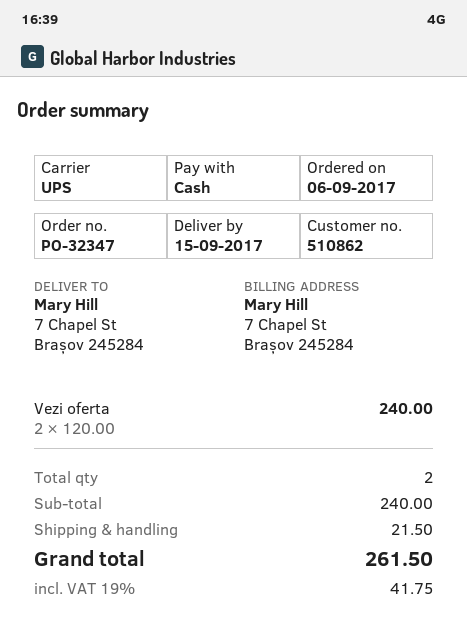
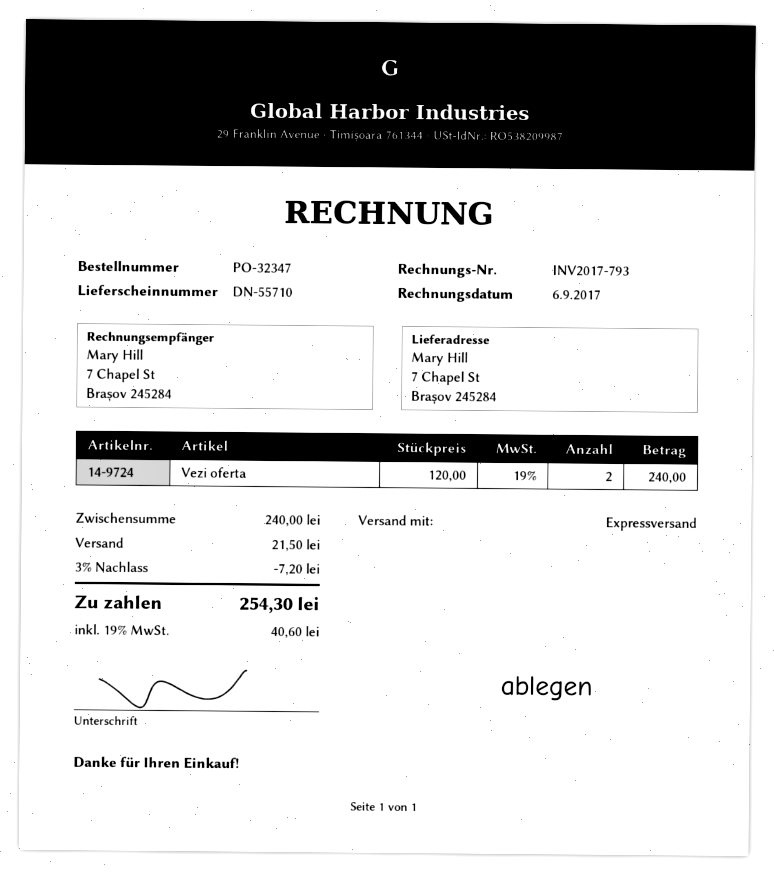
shipping method: UPS -> express
discount: none -> 3% = 7.20
tax: 19% = 41.75 -> 19% = 40.60
total: 261.50 -> 254.30

